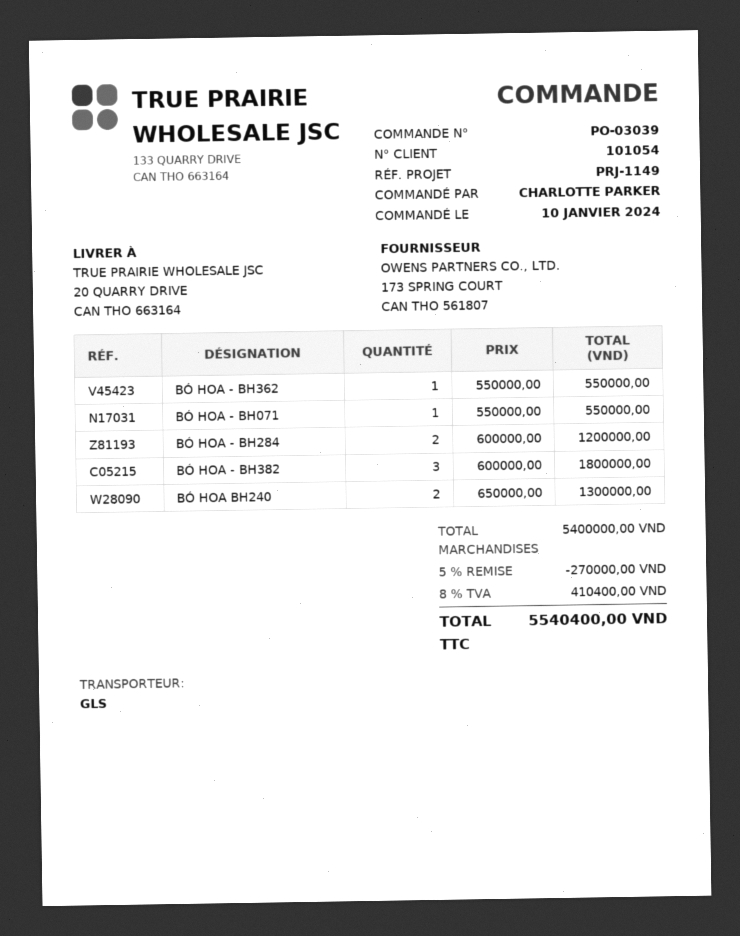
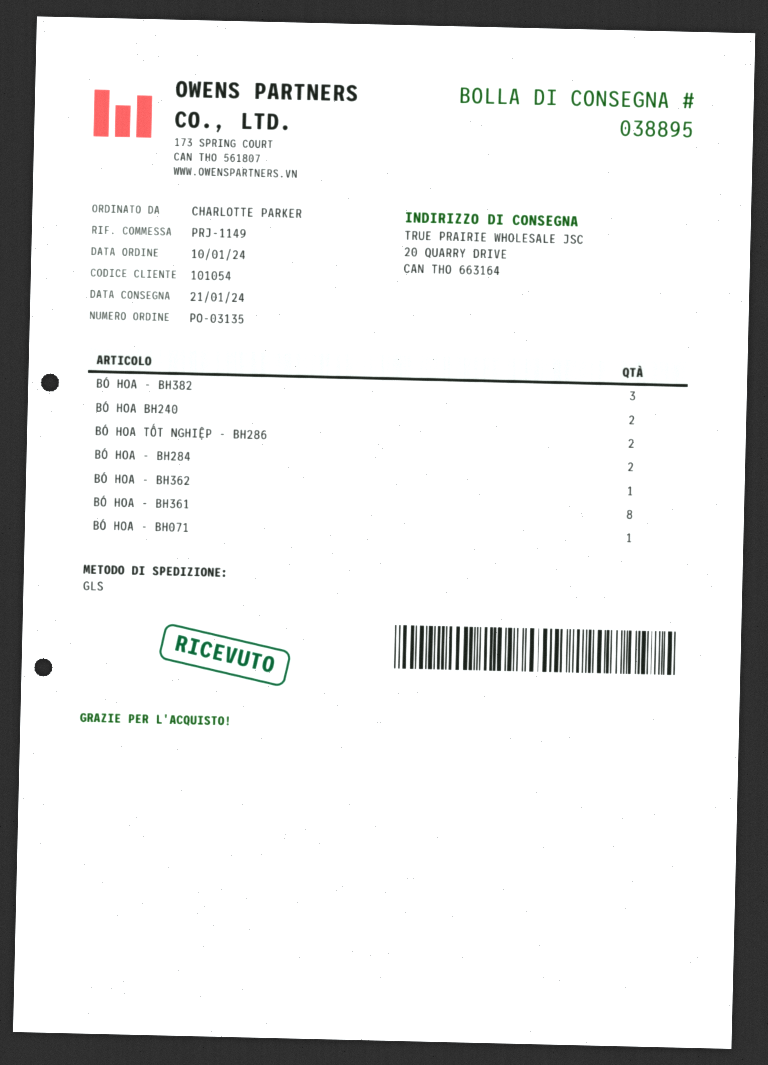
order number: PO-03039 -> PO-03135
BÓ HOA TỐT NGHIỆP - BH286: none -> 2
BÓ HOA - BH361: none -> 8

